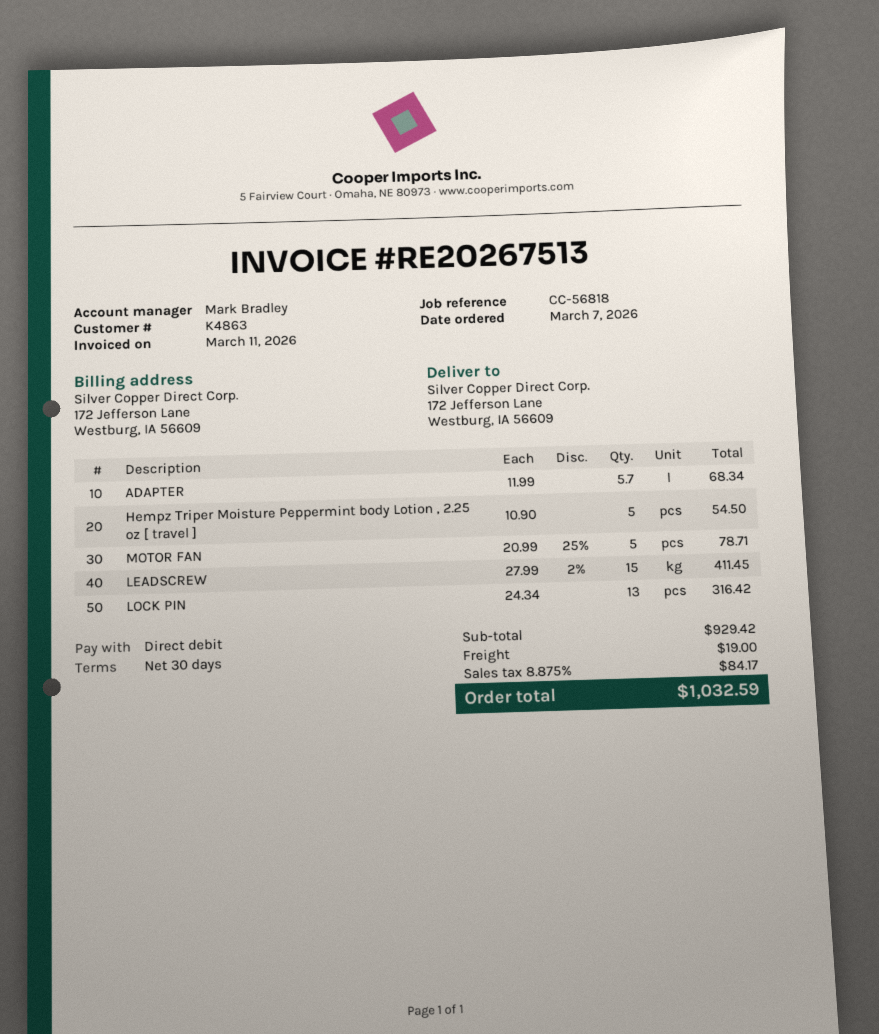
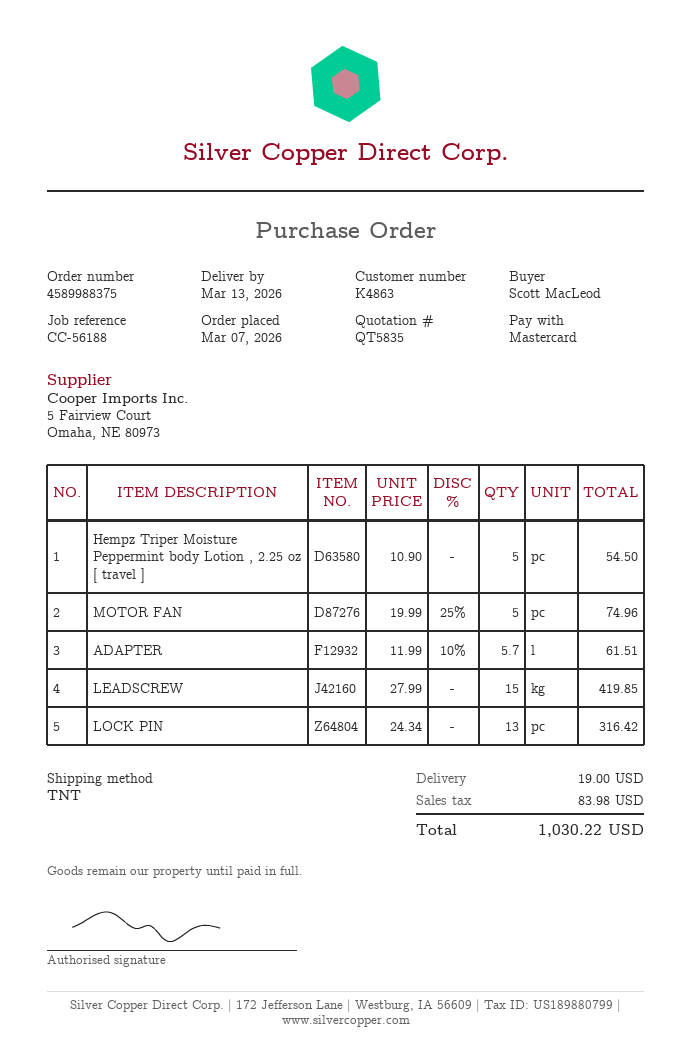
reference: CC-56818 -> CC-56188
payment method: direct debit -> Mastercard
ADAPTER: 5.7 x 11.99 = 68.34 -> 5.7 x 11.99 - 10% = 61.51
MOTOR FAN: 5 x 20.99 - 25% = 78.71 -> 5 x 19.99 - 25% = 74.96
LEADSCREW: 15 x 27.99 - 2% = 411.45 -> 15 x 27.99 = 419.85
tax: 84.17 -> 83.98
total: 1032.59 -> 1030.22

